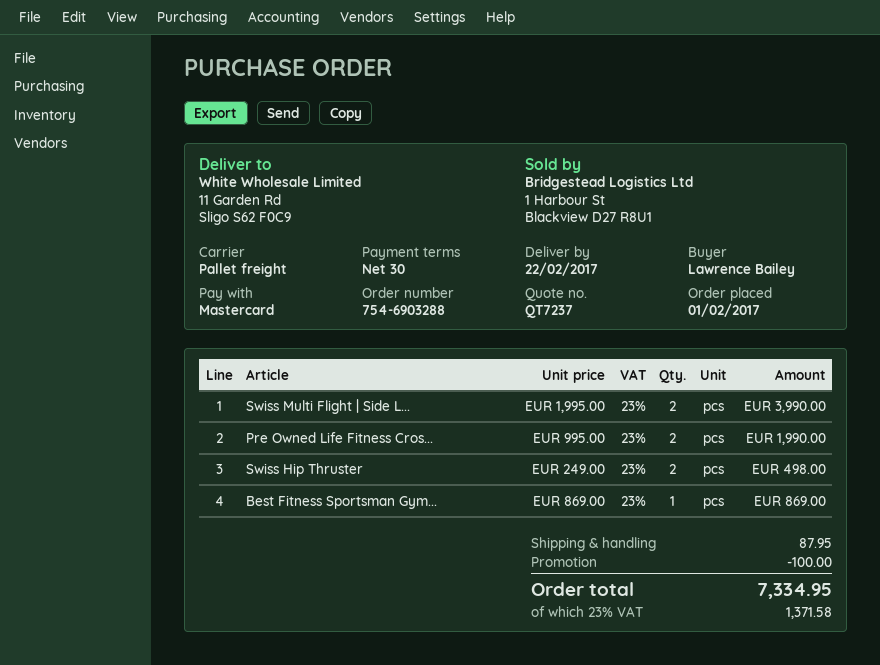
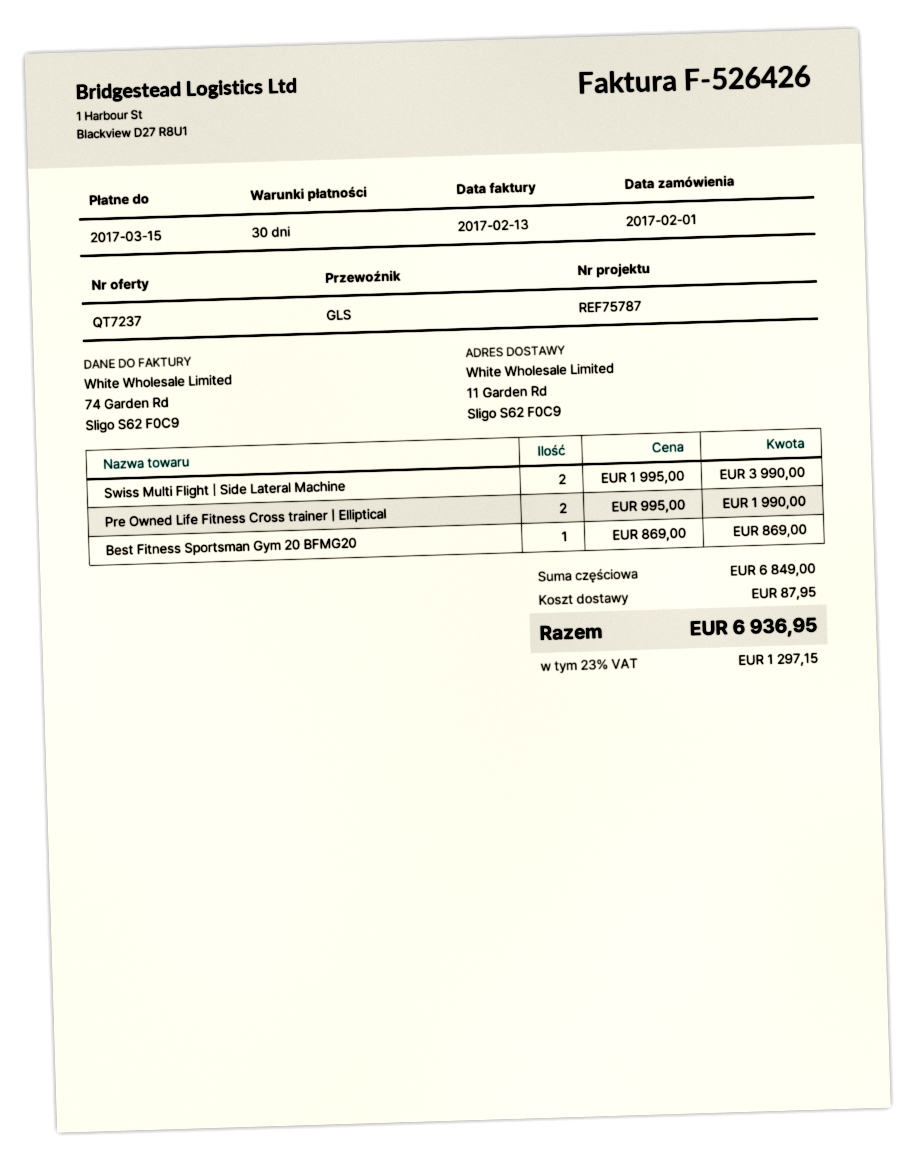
shipping method: pallet freight -> GLS
Swiss Hip Thruster: 2 x 249.00 = 498.00 -> none
discount: 100.00 -> none
tax: 23% = 1371.58 -> 23% = 1297.15
total: 7334.95 -> 6936.95

